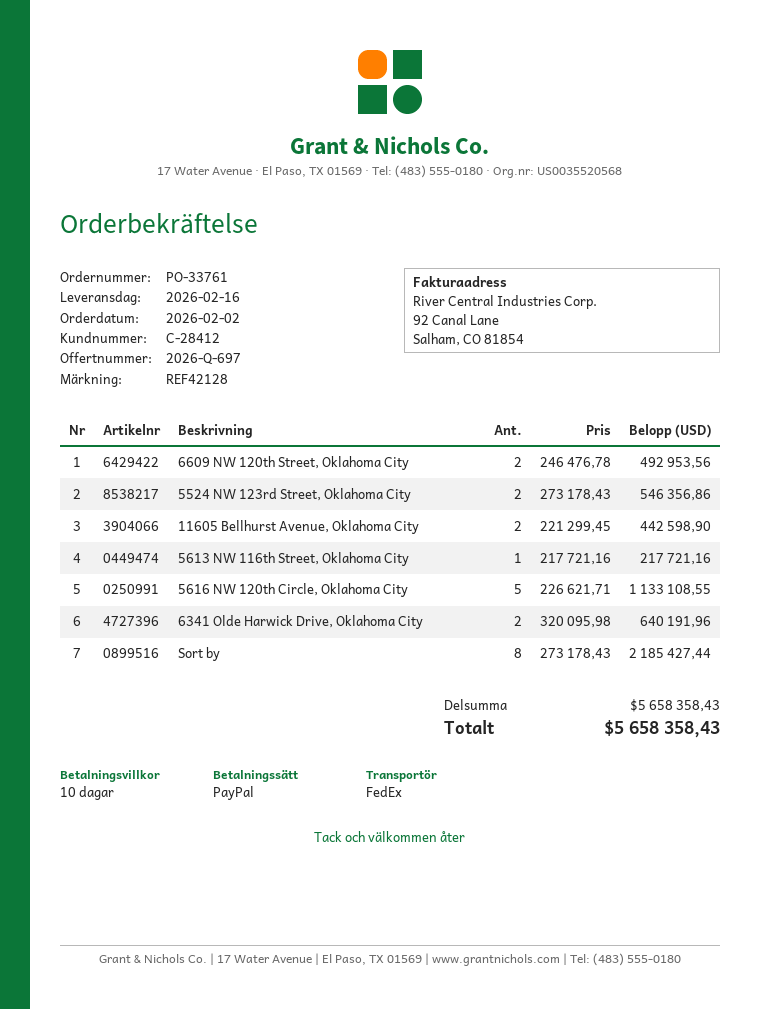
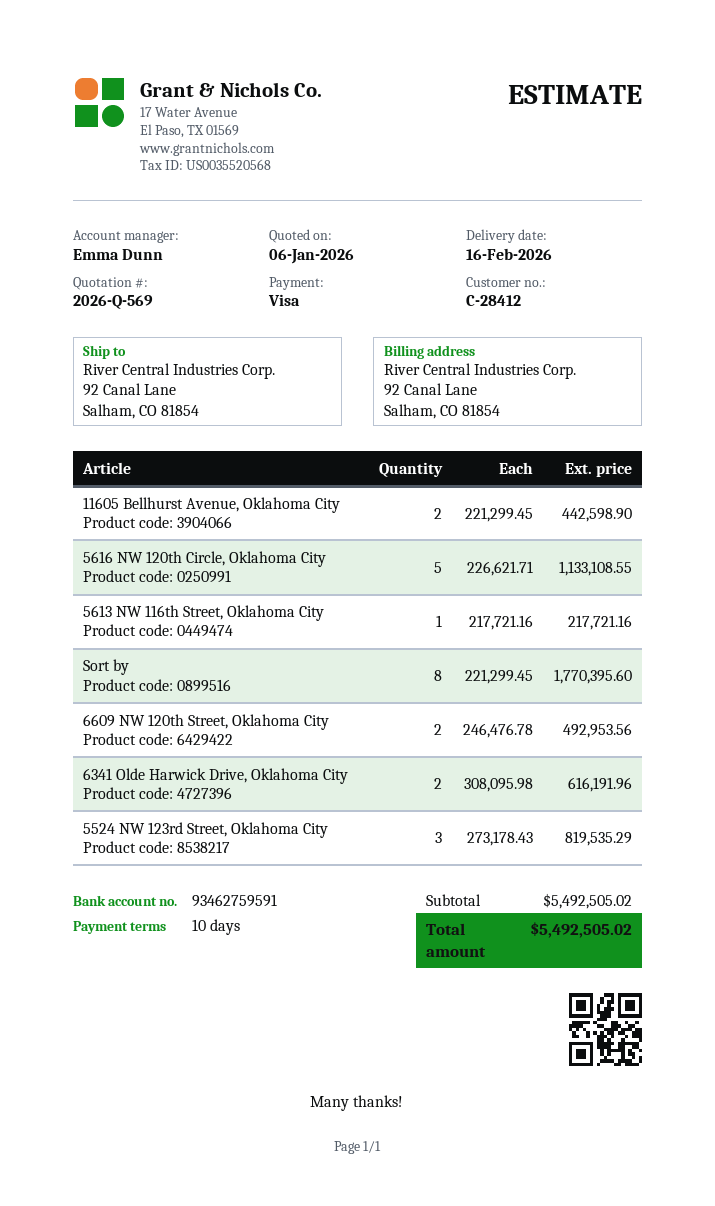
quote number: 2026-Q-697 -> 2026-Q-569
payment method: PayPal -> Visa
5524 NW 123rd Street, Oklahoma City: 2 x 273178.43 = 546356.86 -> 3 x 273178.43 = 819535.29
6341 Olde Harwick Drive, Oklahoma City: 2 x 320095.98 = 640191.96 -> 2 x 308095.98 = 616191.96
Sort by: 8 x 273178.43 = 2185427.44 -> 8 x 221299.45 = 1770395.60
subtotal: 5658358.43 -> 5492505.02
total: 5658358.43 -> 5492505.02

